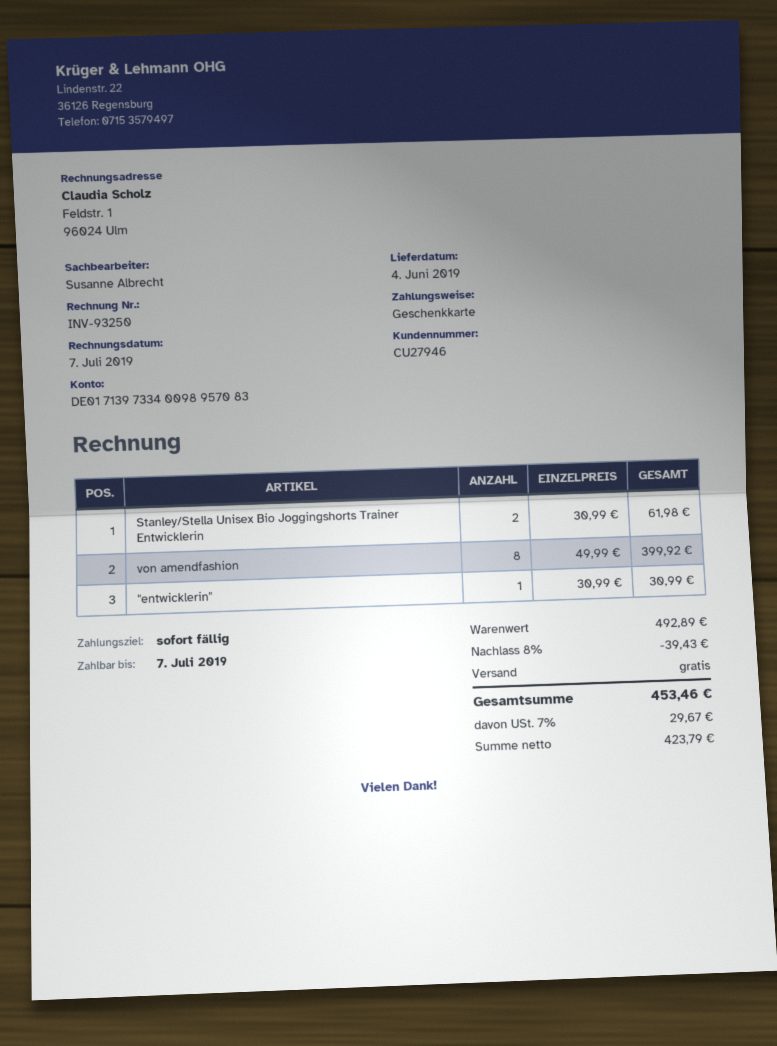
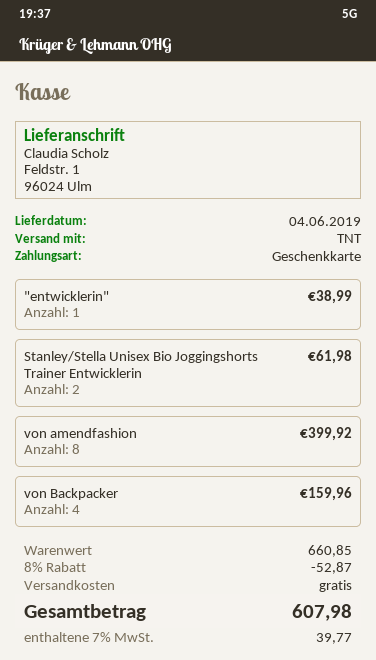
"entwicklerin": 1 for 30.99 -> 1 for 38.99
von Backpacker: none -> 4 for 159.96
subtotal: 492.89 -> 660.85
discount: 8% = 39.43 -> 8% = 52.87
tax: 7% = 29.67 -> 7% = 39.77
total: 453.46 -> 607.98

